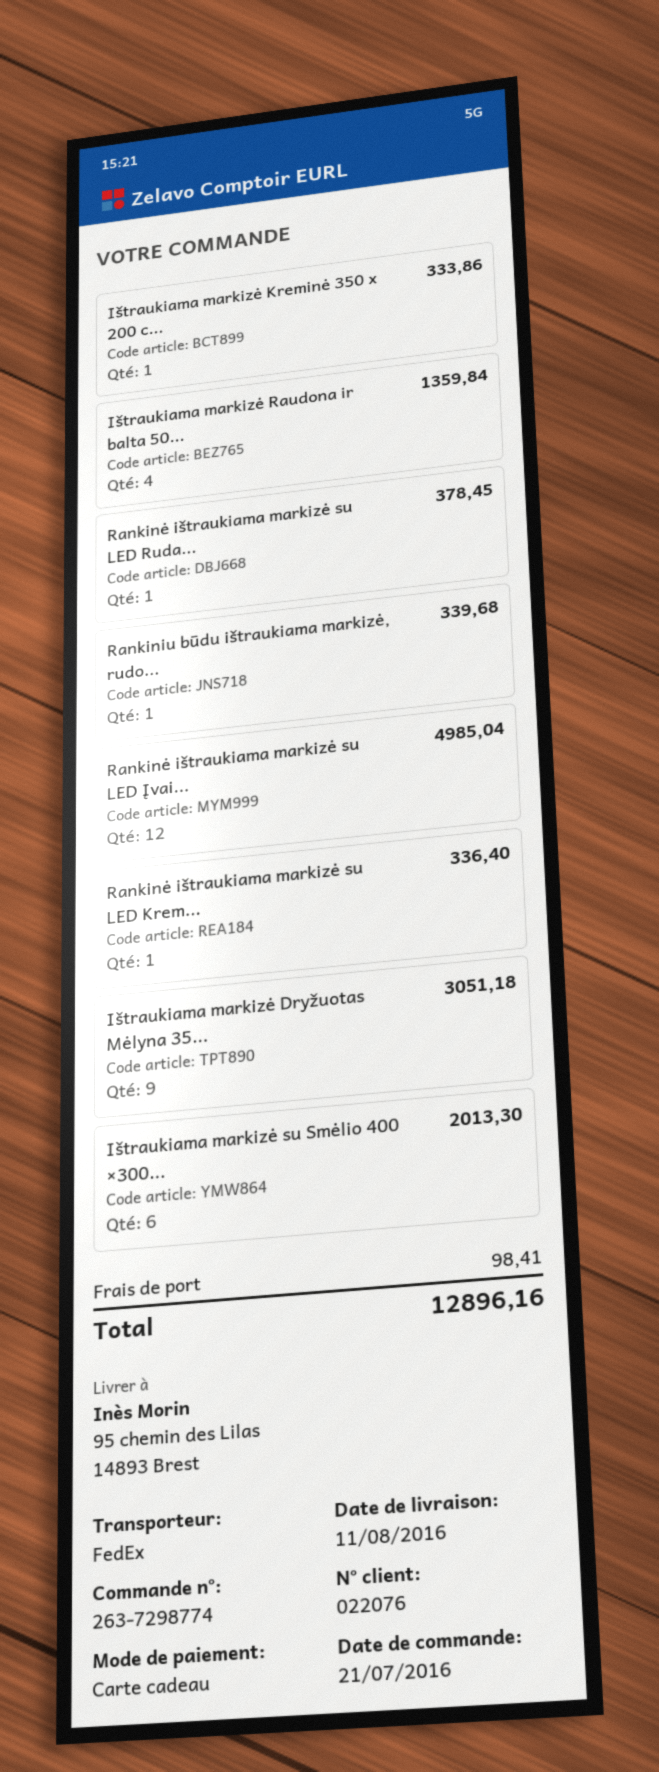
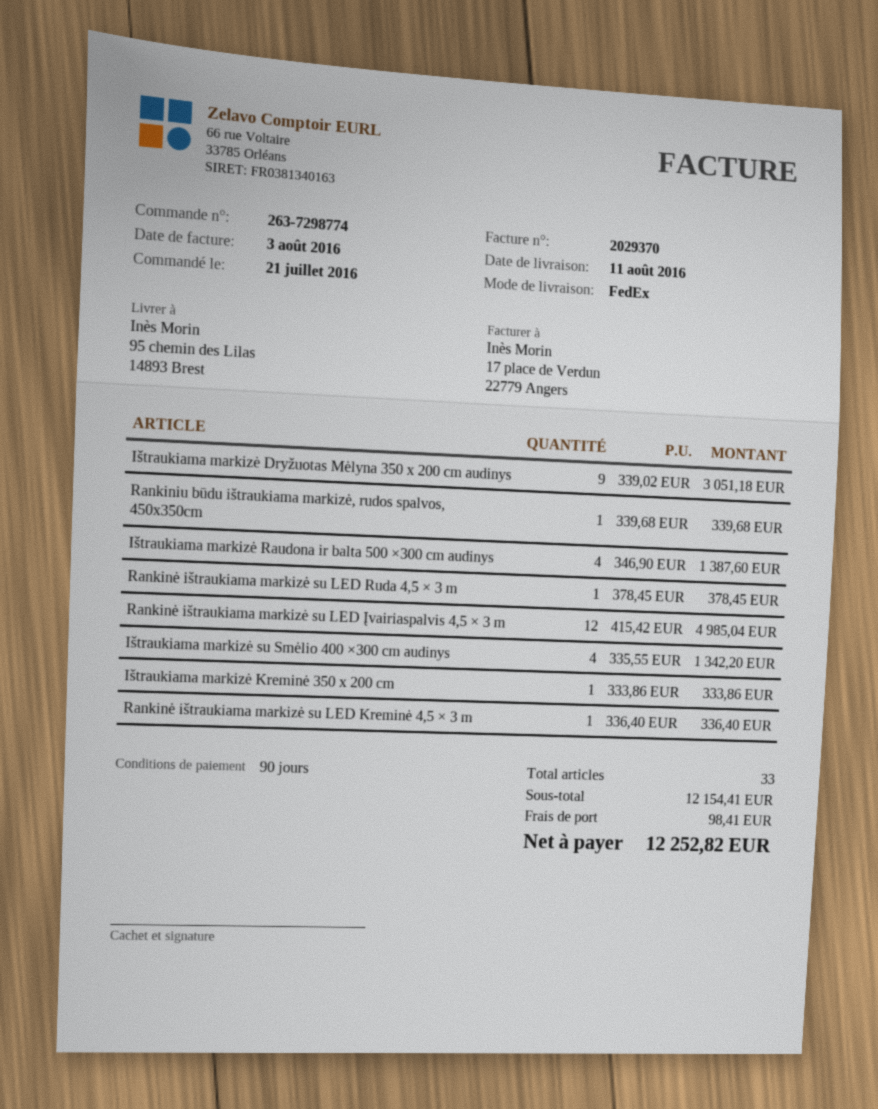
Ištraukiama markizė Raudona ir balta 50...: 4 for 1359.84 -> 4 for 1387.60
Ištraukiama markizė su Smėlio 400 ×300...: 6 for 2013.30 -> 4 for 1342.20
total: 12896.16 -> 12252.82

